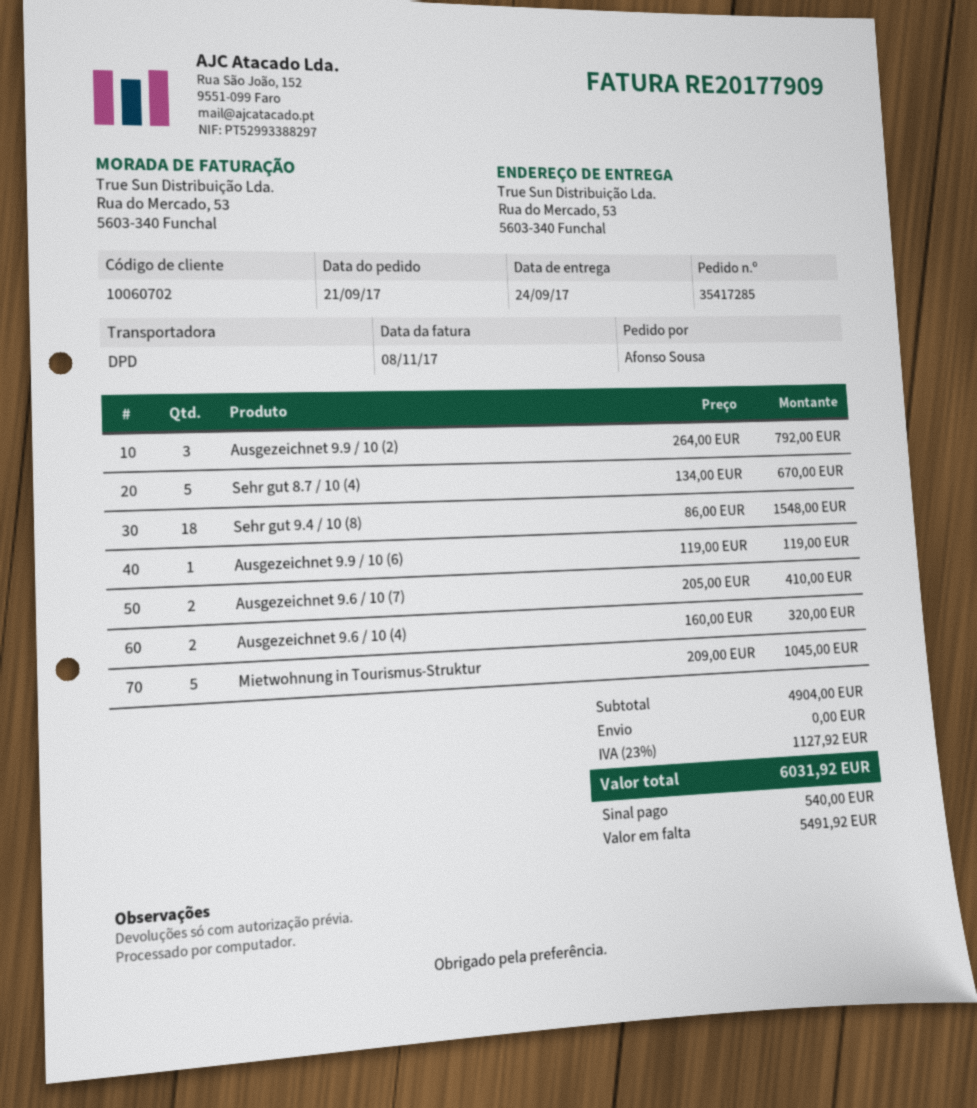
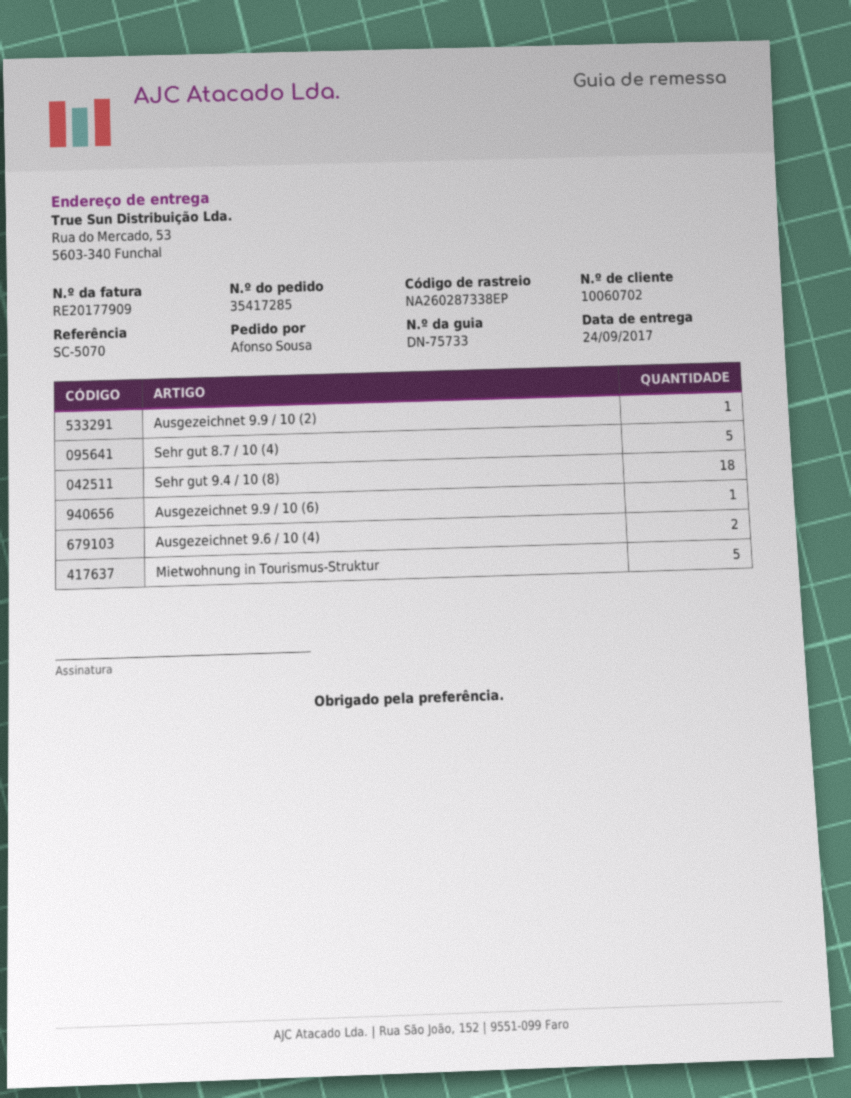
Ausgezeichnet 9.9 / 10 (2): 3 -> 1
Ausgezeichnet 9.6 / 10 (7): 2 -> none

